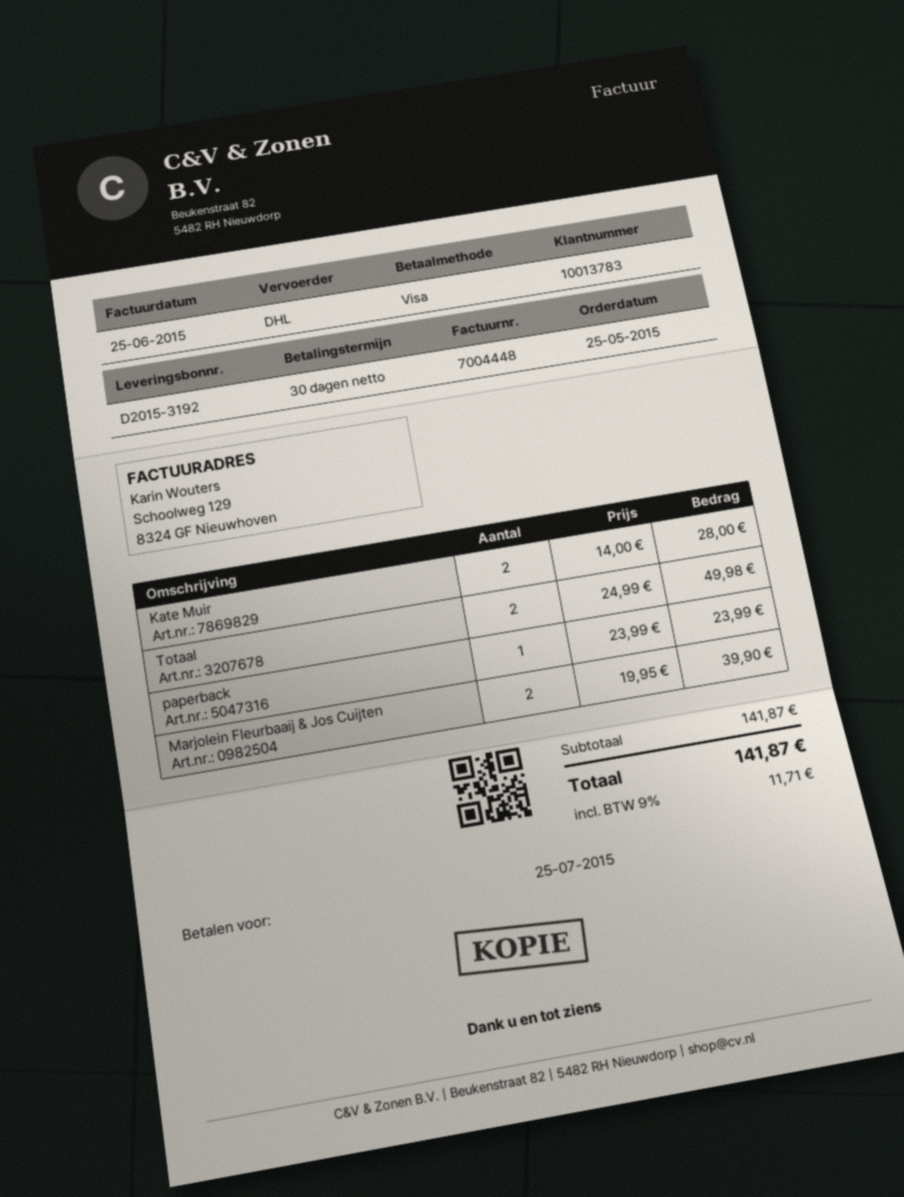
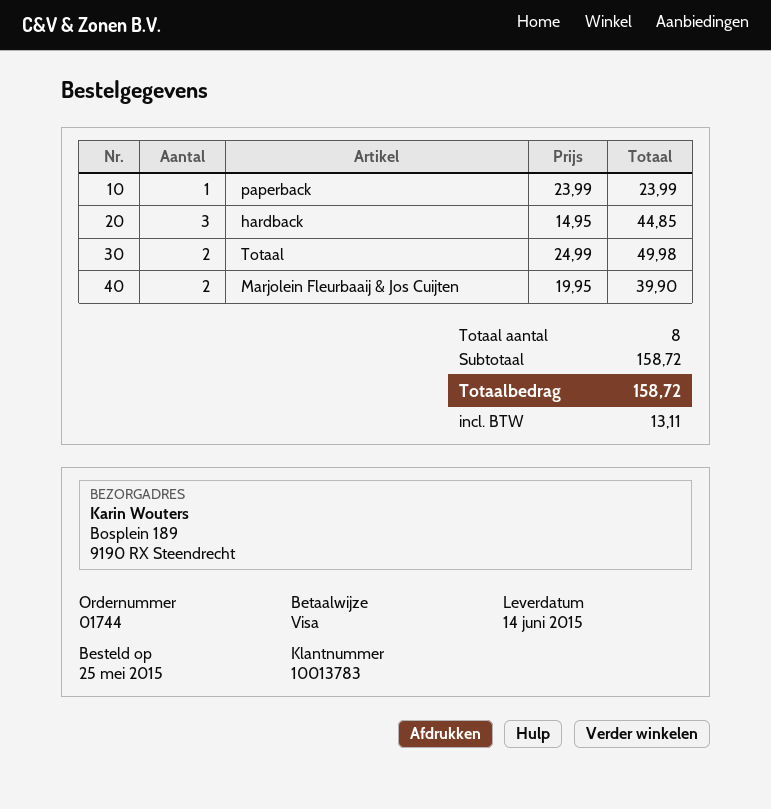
Kate Muir: 2 x 14.00 = 28.00 -> none
hardback: none -> 3 x 14.95 = 44.85
subtotal: 141.87 -> 158.72
tax: 11.71 -> 13.11
total: 141.87 -> 158.72

